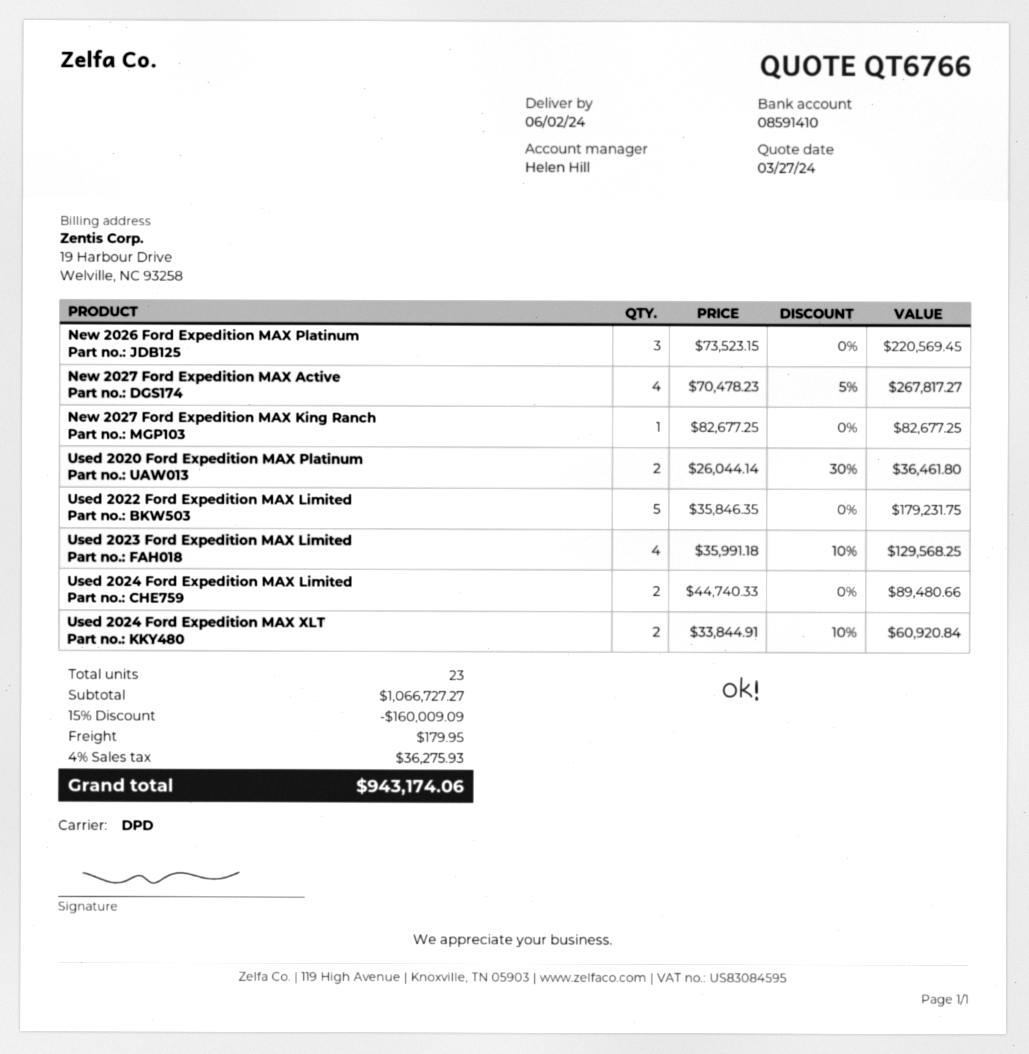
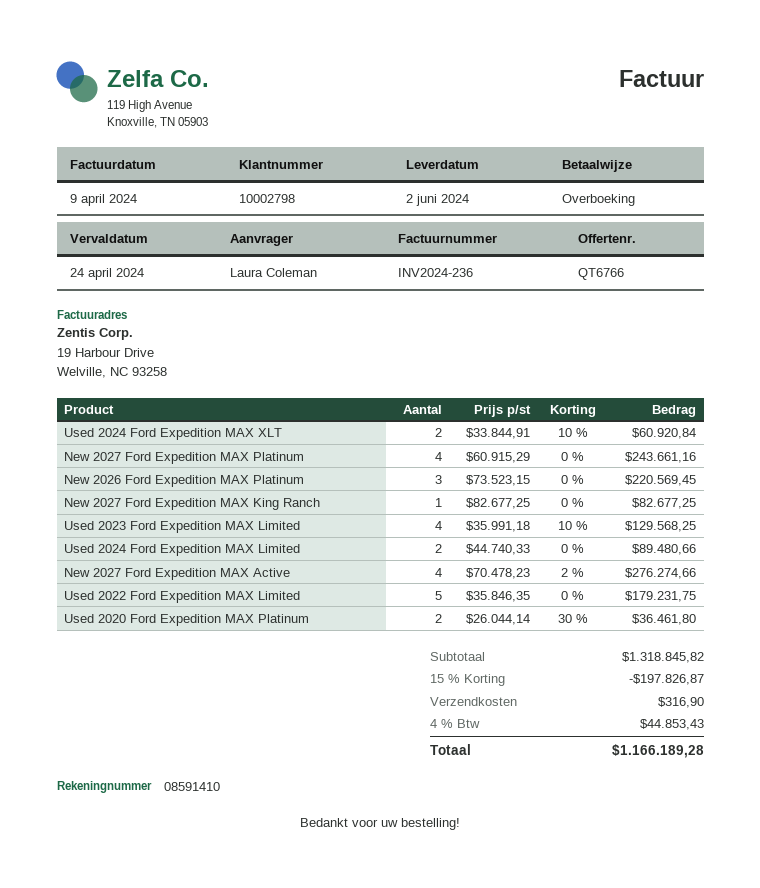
New 2027 Ford Expedition MAX Active: 4 x 70478.23 - 5% = 267817.27 -> 4 x 70478.23 - 2% = 276274.66
New 2027 Ford Expedition MAX Platinum: none -> 4 x 60915.29 = 243661.16
subtotal: 1066727.27 -> 1318845.82
discount: 15% = 160009.09 -> 15% = 197826.87
shipping: 179.95 -> 316.90
tax: 4% = 36275.93 -> 4% = 44853.43
total: 943174.06 -> 1166189.28

